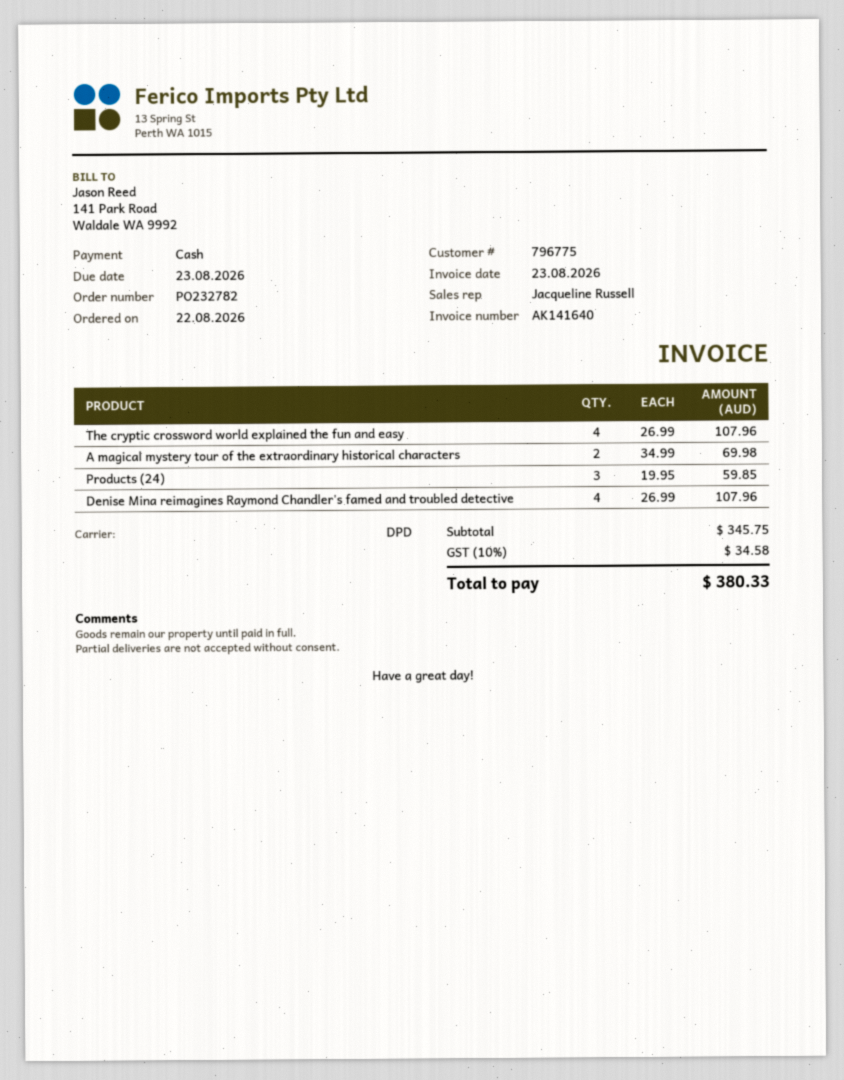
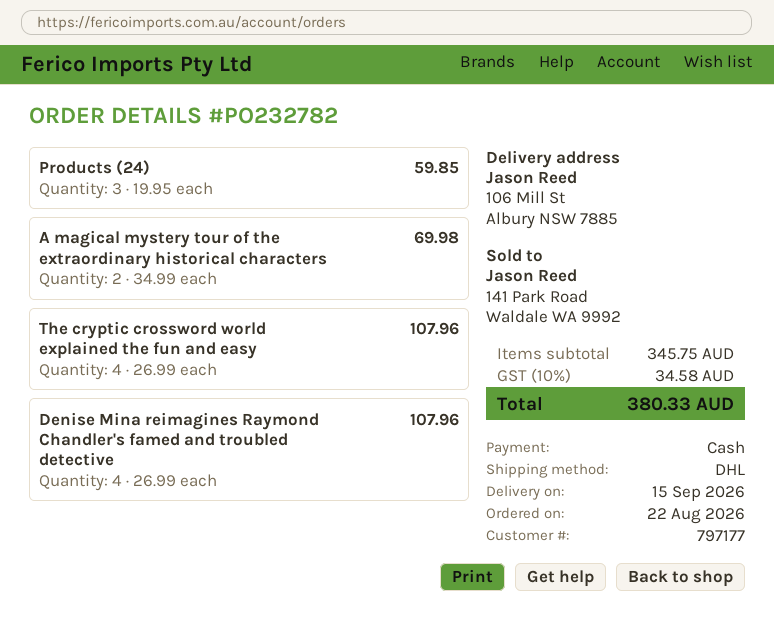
customer number: 796775 -> 797177
shipping method: DPD -> DHL

